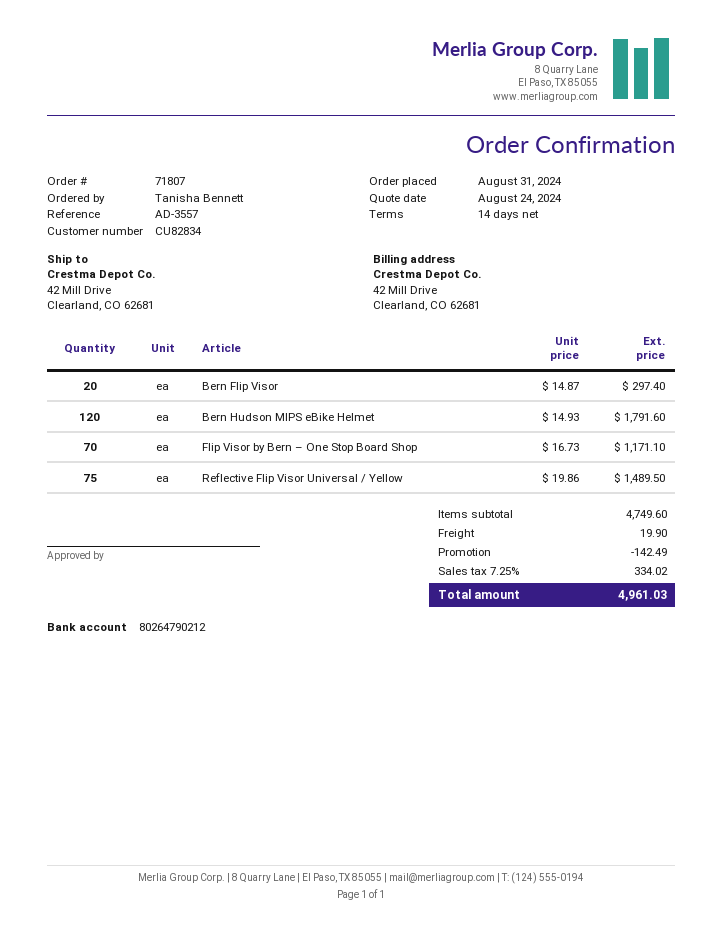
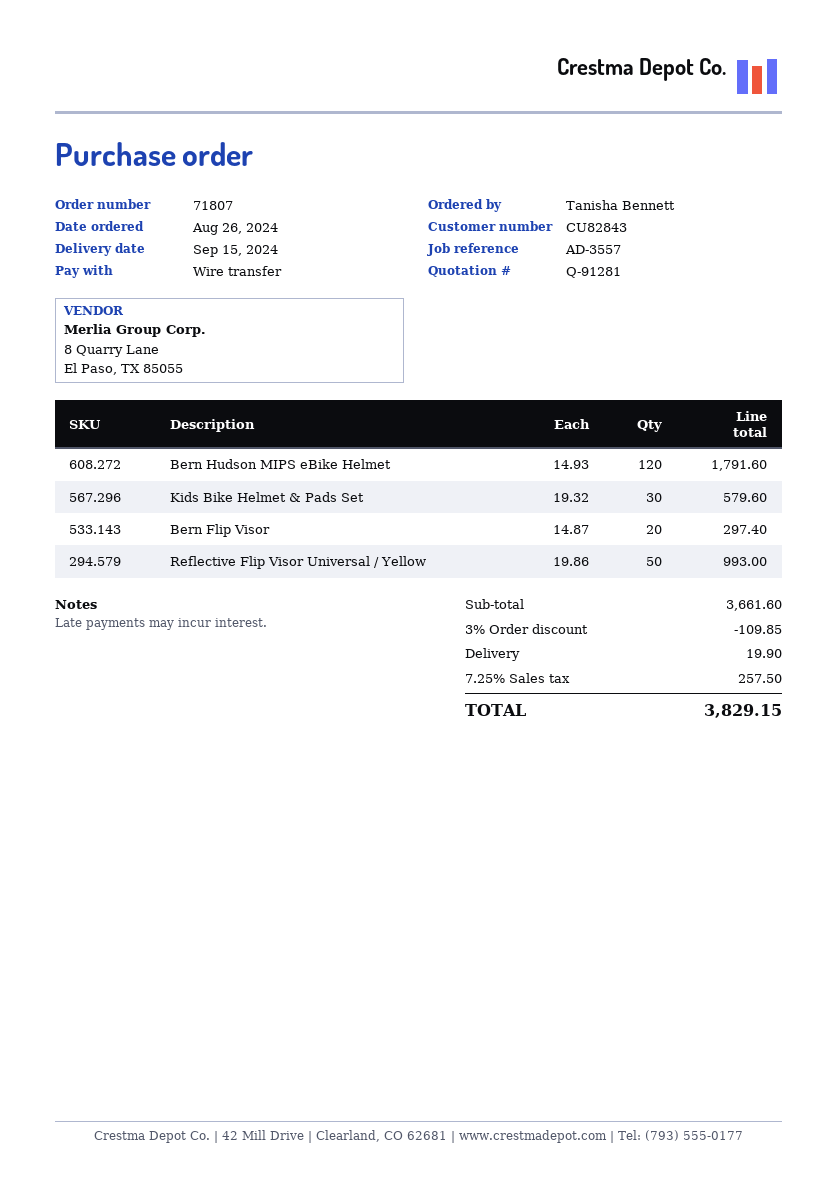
order date: 2024-08-31 -> 2024-08-26
customer number: CU82834 -> CU82843
Flip Visor by Bern – One Stop Board Shop: 70 x 16.73 = 1171.10 -> none
Reflective Flip Visor Universal / Yellow: 75 x 19.86 = 1489.50 -> 50 x 19.86 = 993.00
Kids Bike Helmet & Pads Set: none -> 30 x 19.32 = 579.60
subtotal: 4749.60 -> 3661.60
discount: 142.49 -> 109.85
tax: 7.25% = 334.02 -> 7.25% = 257.50
total: 4961.03 -> 3829.15

